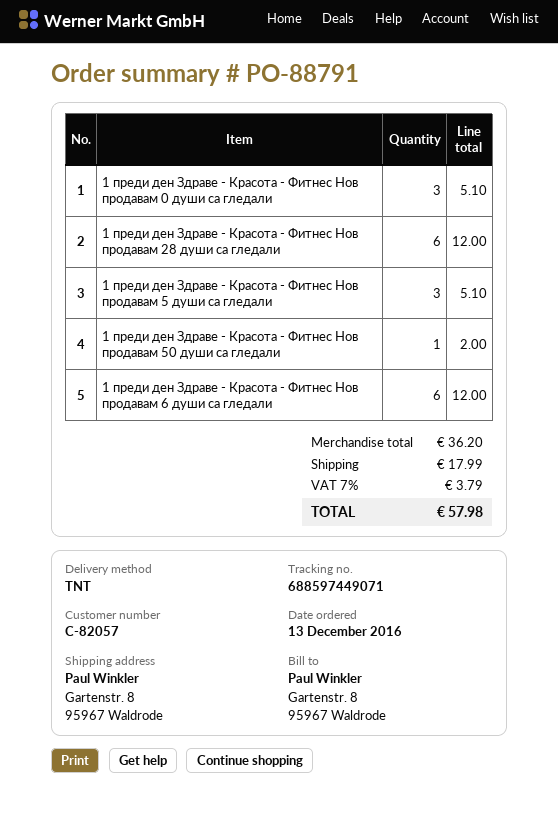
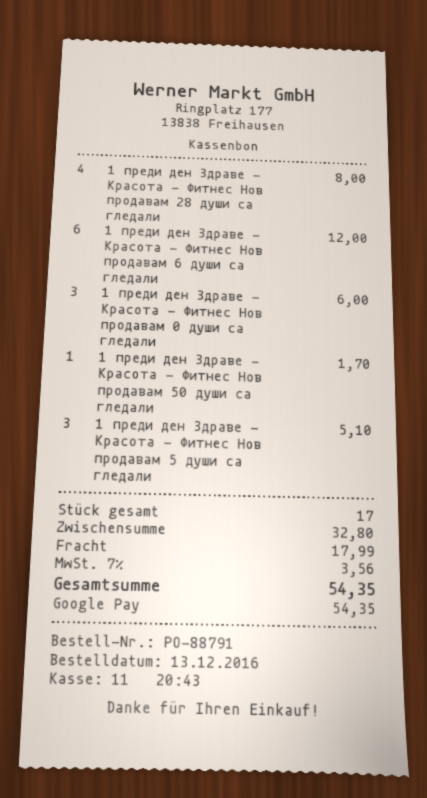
1 преди ден Здраве - Красота - Фитнес Нов продавам 0 души са гледали: 3 for 5.10 -> 3 for 6.00
1 преди ден Здраве - Красота - Фитнес Нов продавам 28 души са гледали: 6 for 12.00 -> 4 for 8.00
1 преди ден Здраве - Красота - Фитнес Нов продавам 50 души са гледали: 1 for 2.00 -> 1 for 1.70
subtotal: 36.20 -> 32.80
tax: 7% = 3.79 -> 7% = 3.56
total: 57.98 -> 54.35

